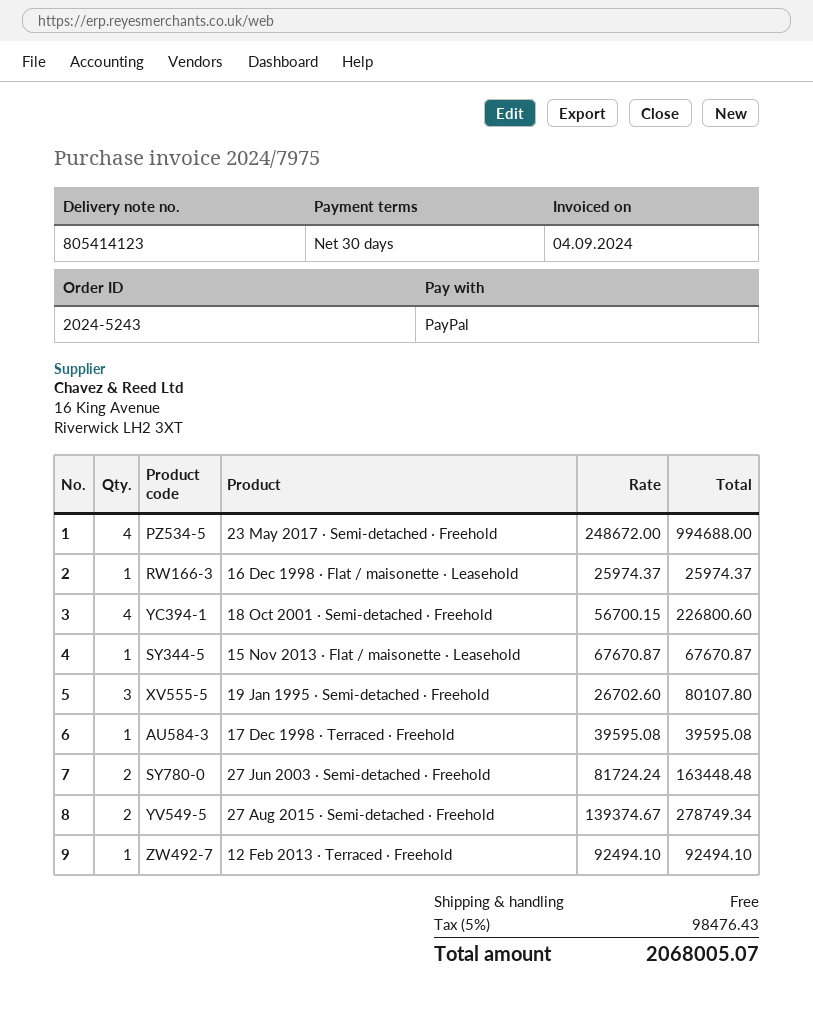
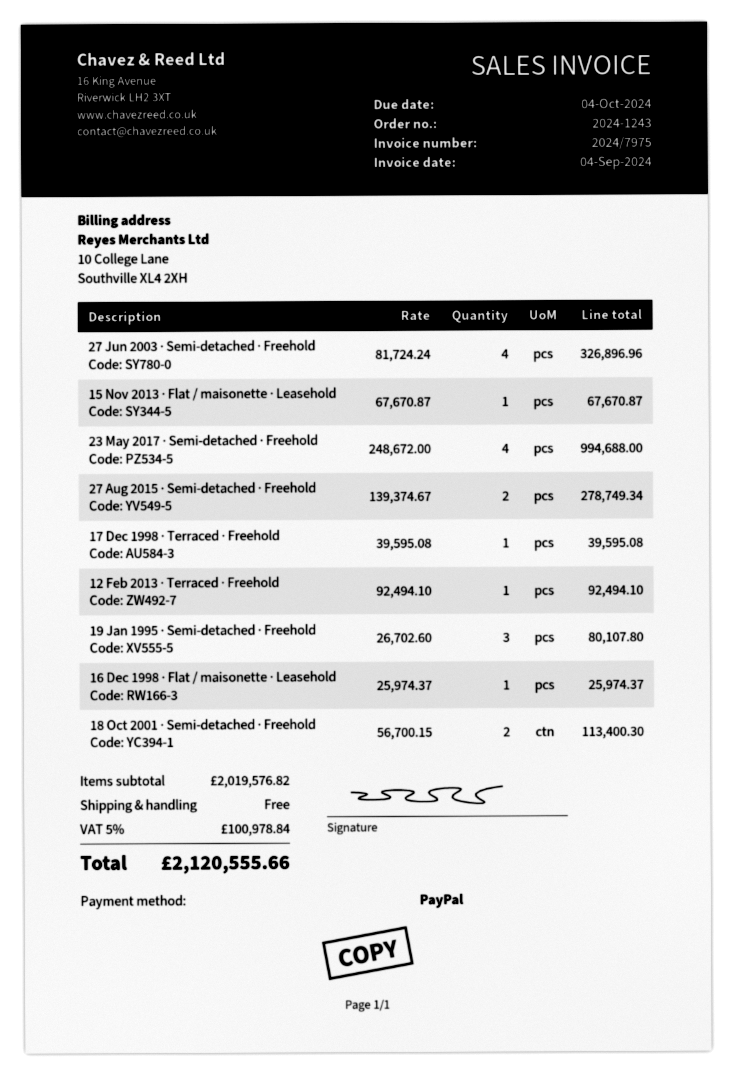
order number: 2024-5243 -> 2024-1243
18 Oct 2001 · Semi-detached · Freehold: 4 x 56700.15 = 226800.60 -> 2 x 56700.15 = 113400.30
27 Jun 2003 · Semi-detached · Freehold: 2 x 81724.24 = 163448.48 -> 4 x 81724.24 = 326896.96
tax: 5% = 98476.43 -> 5% = 100978.84
total: 2068005.07 -> 2120555.66

